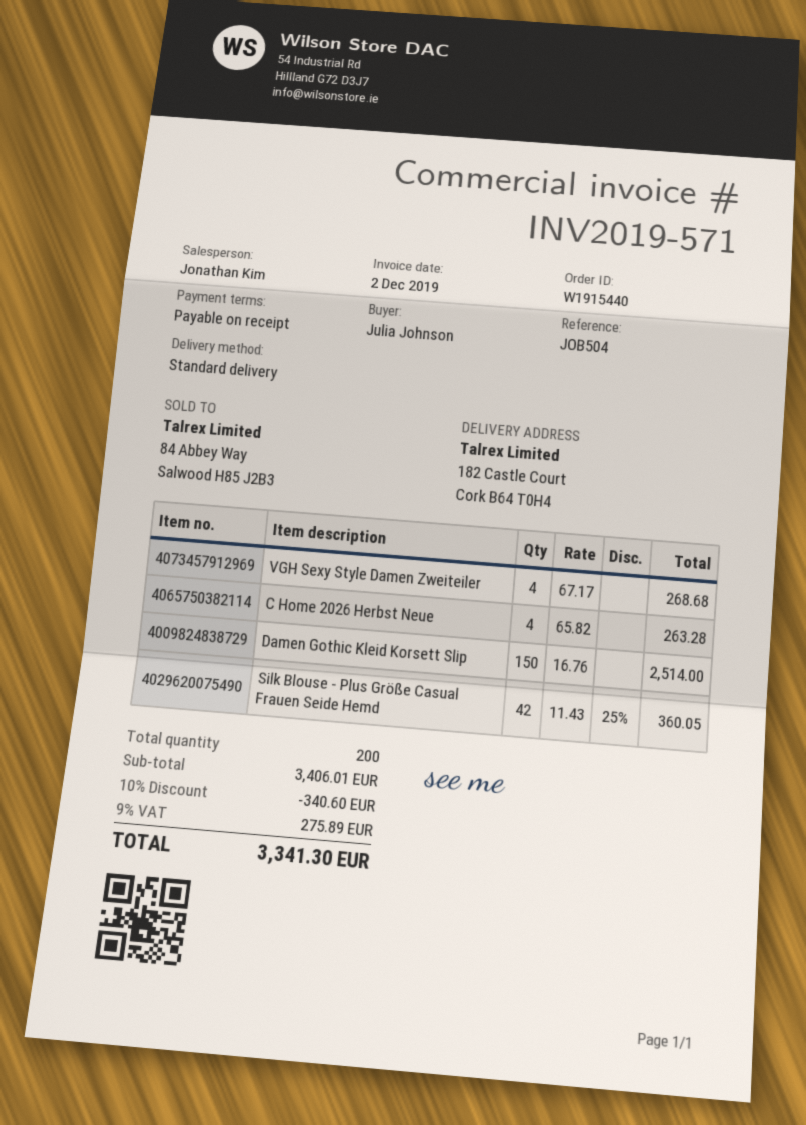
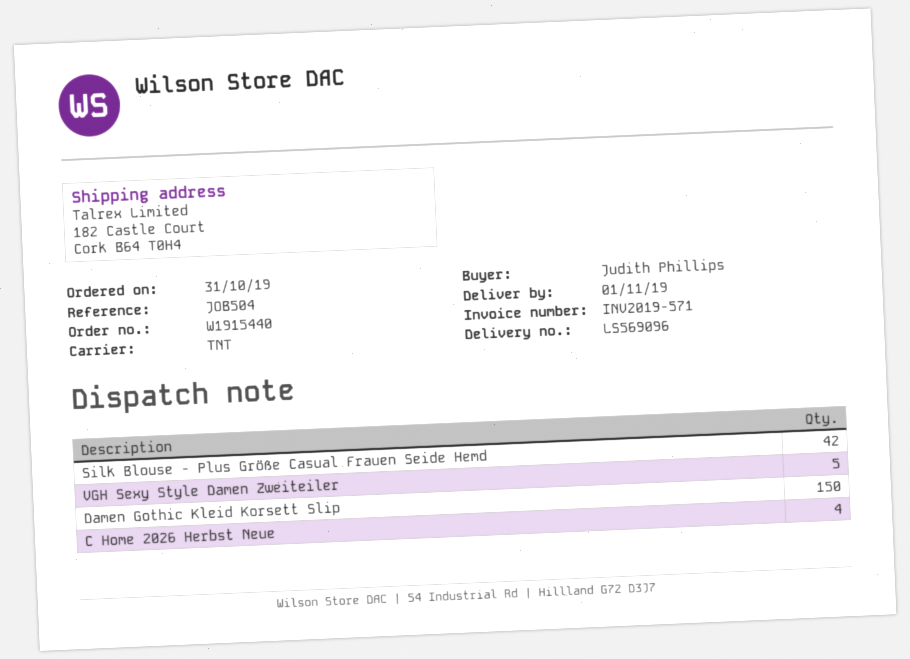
ordered by: Julia Johnson -> Judith Phillips
shipping method: standard -> TNT
VGH Sexy Style Damen Zweiteiler: 4 -> 5

